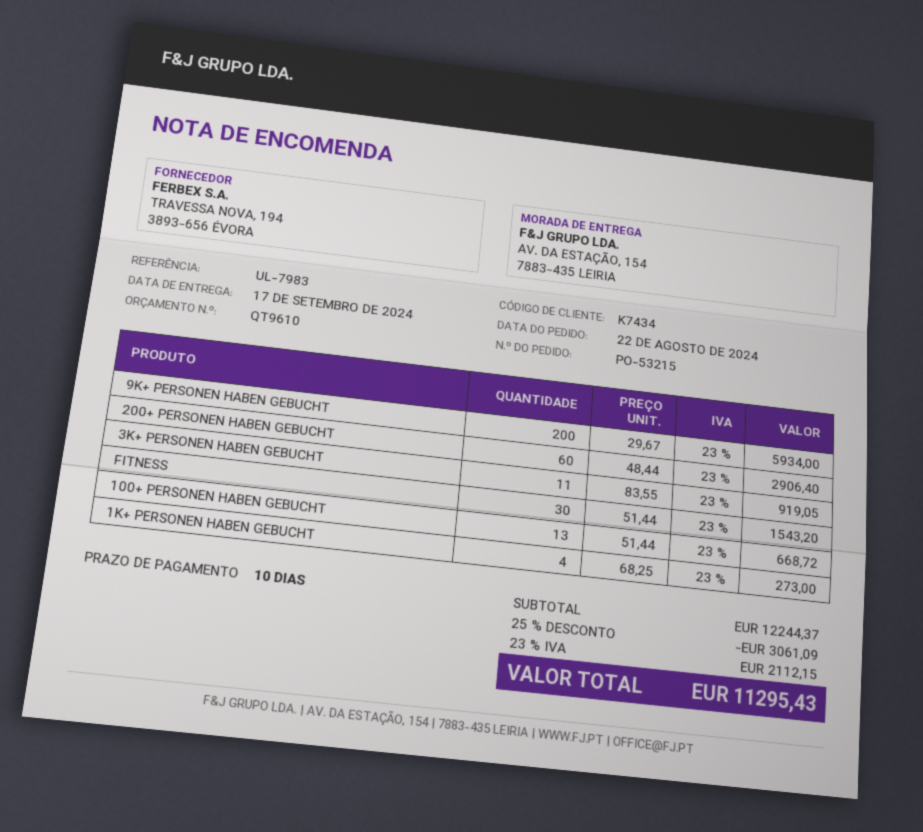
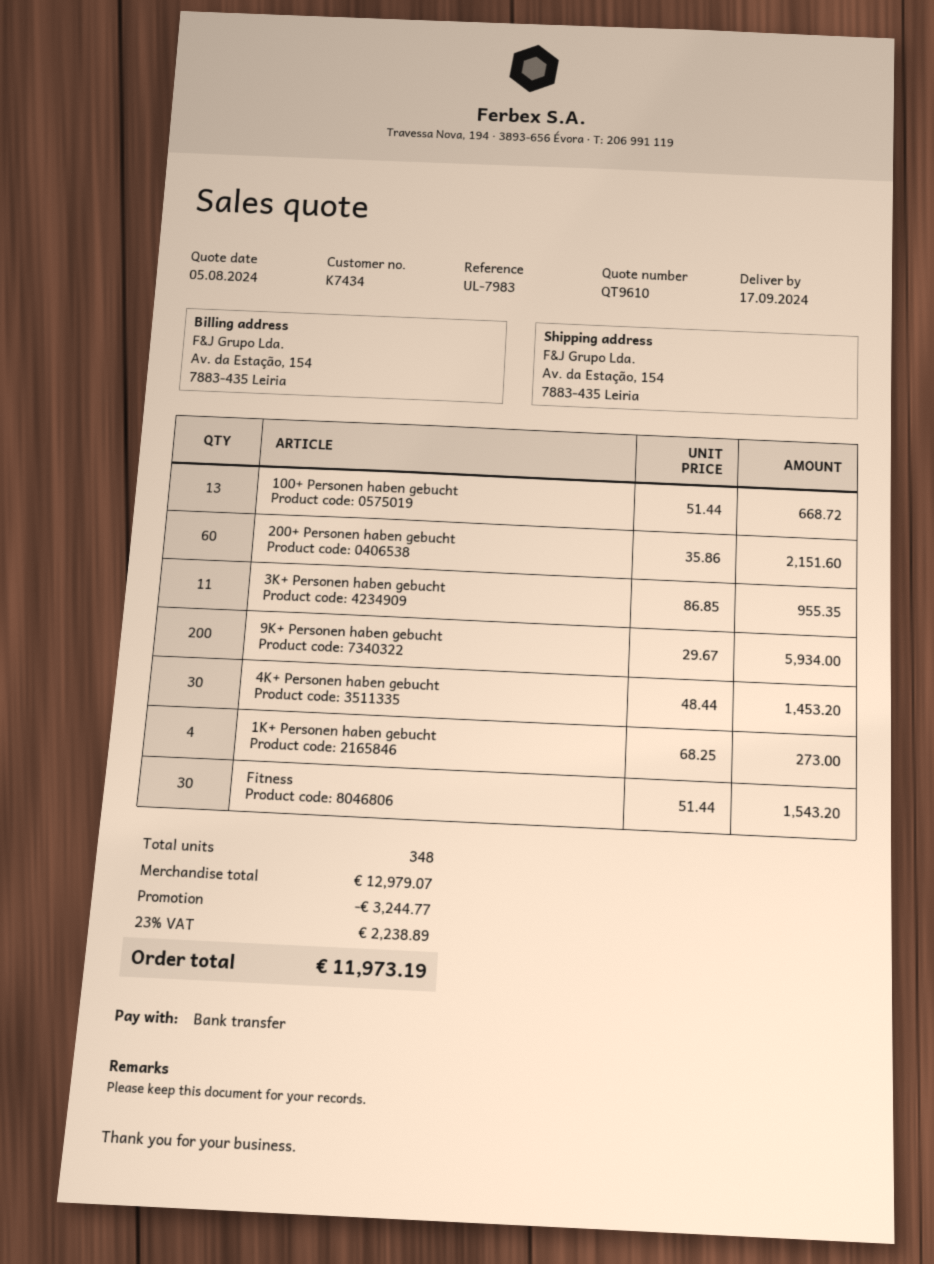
200+ PERSONEN HABEN GEBUCHT: 60 x 48.44 = 2906.40 -> 60 x 35.86 = 2151.60
3K+ PERSONEN HABEN GEBUCHT: 11 x 83.55 = 919.05 -> 11 x 86.85 = 955.35
4K+ Personen haben gebucht: none -> 30 x 48.44 = 1453.20
subtotal: 12244.37 -> 12979.07
discount: 3061.09 -> 3244.77
tax: 23% = 2112.15 -> 23% = 2238.89
total: 11295.43 -> 11973.19

